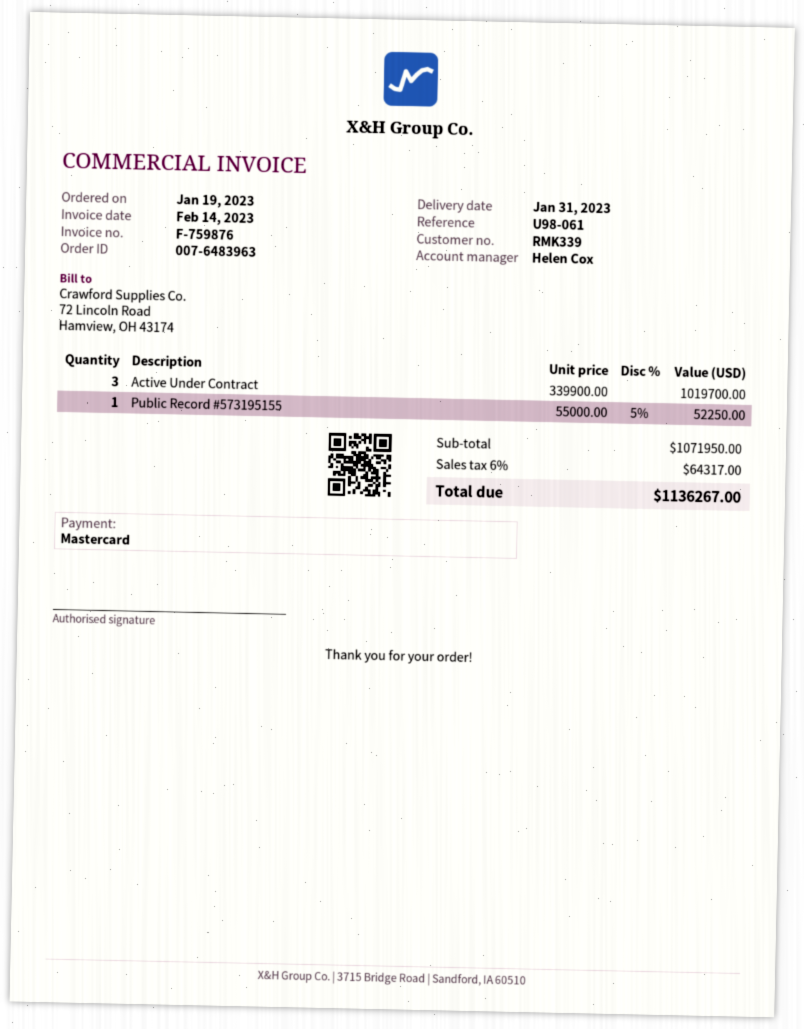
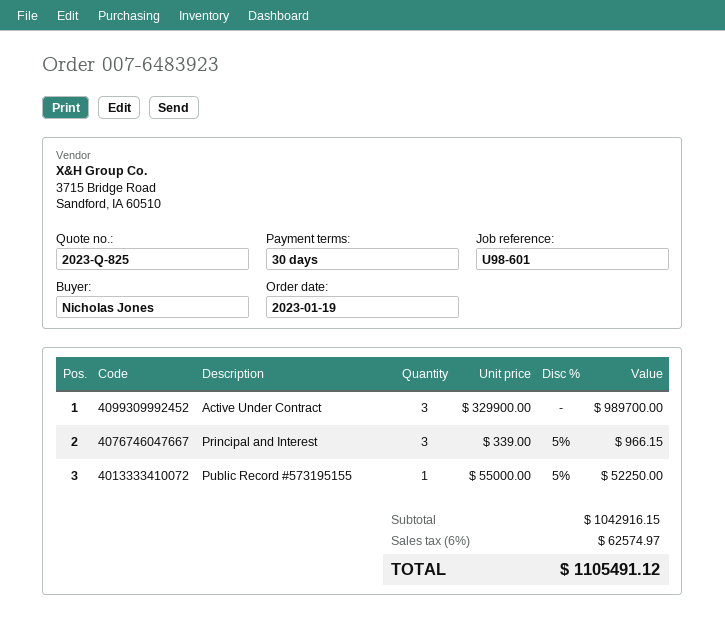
order number: 007-6483963 -> 007-6483923
reference: U98-061 -> U98-601
Active Under Contract: 3 x 339900.00 = 1019700.00 -> 3 x 329900.00 = 989700.00
Principal and Interest: none -> 3 x 339.00 - 5% = 966.15
subtotal: 1071950.00 -> 1042916.15
tax: 6% = 64317.00 -> 6% = 62574.97
total: 1136267.00 -> 1105491.12

